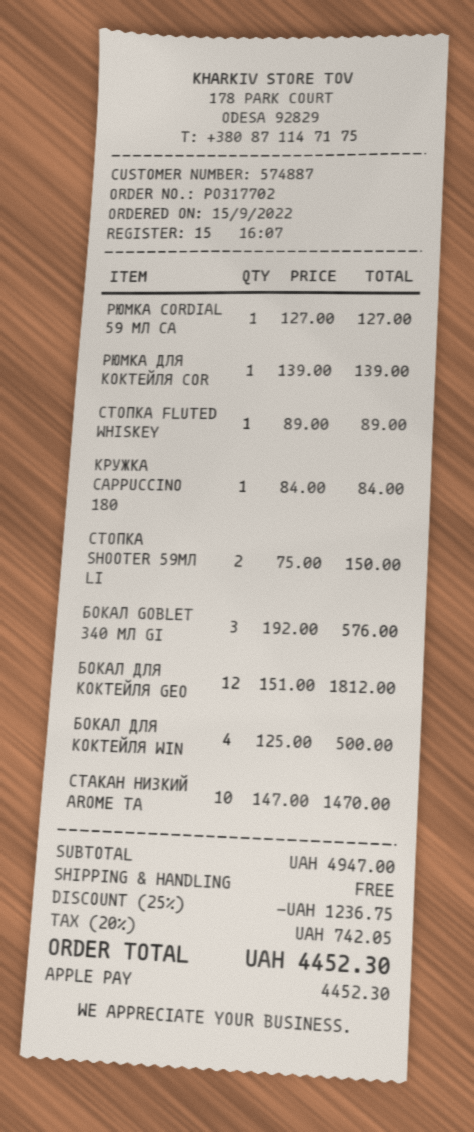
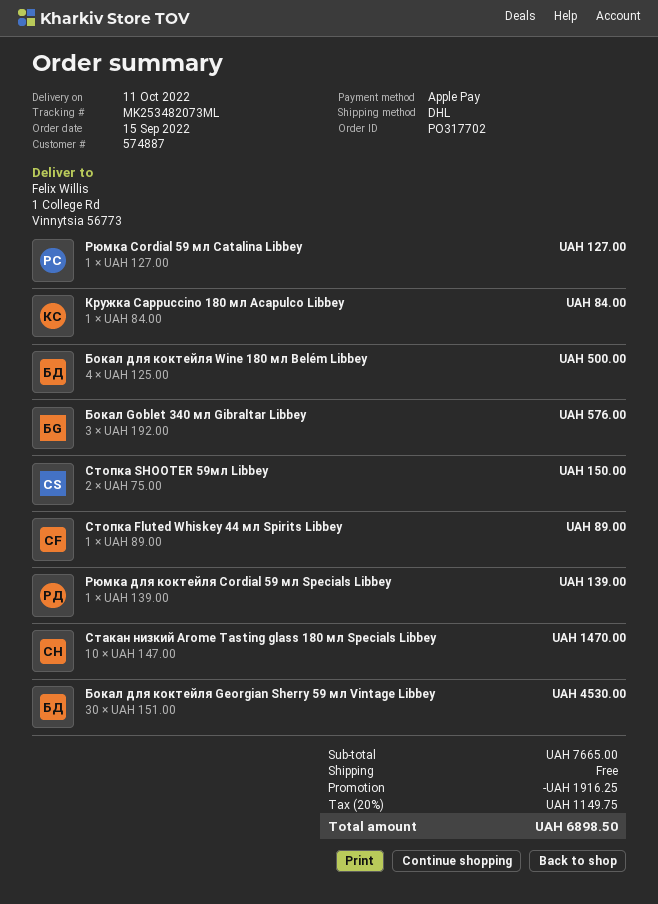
БОКАЛ ДЛЯ КОКТЕЙЛЯ GEO: 12 x 151.00 = 1812.00 -> 30 x 151.00 = 4530.00
subtotal: 4947.00 -> 7665.00
discount: 1236.75 -> 1916.25
tax: 20% = 742.05 -> 20% = 1149.75
total: 4452.30 -> 6898.50

